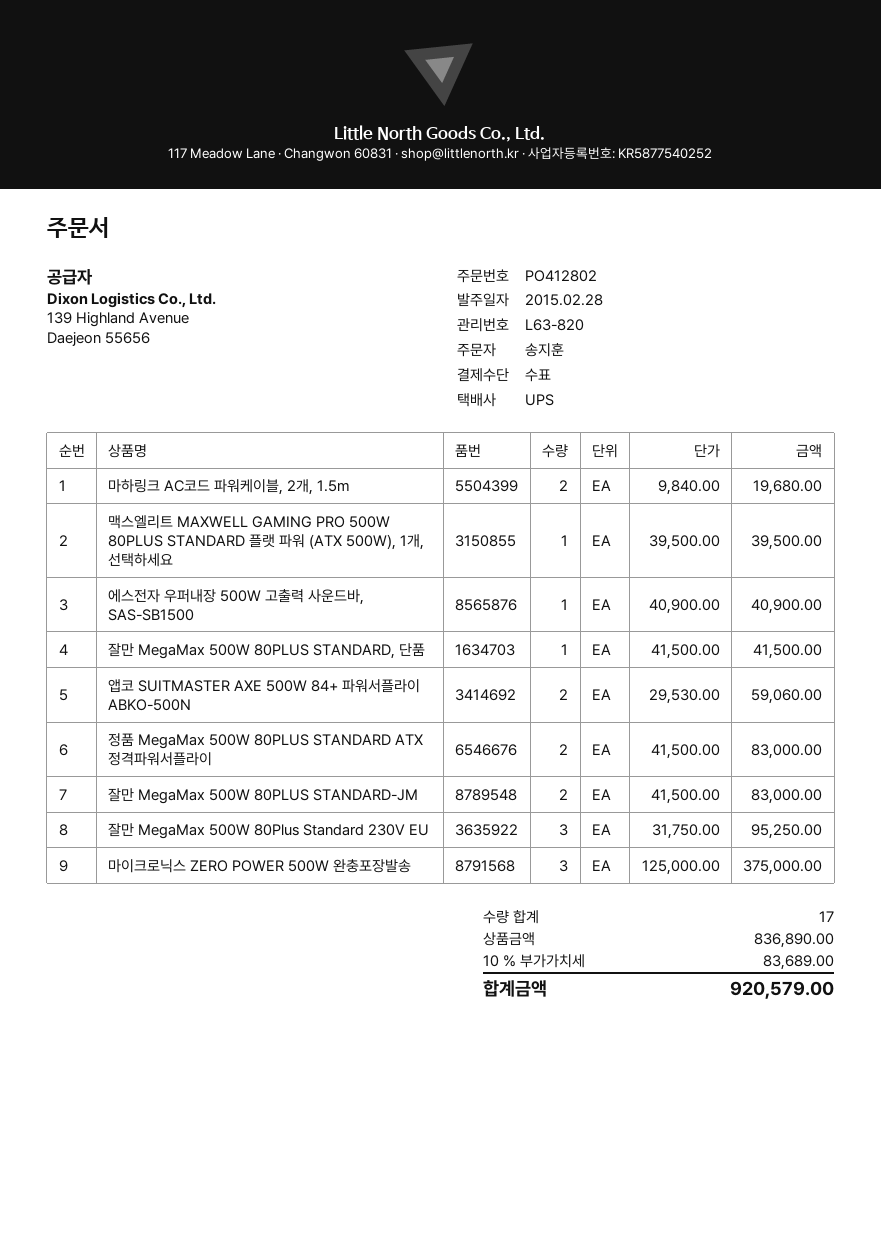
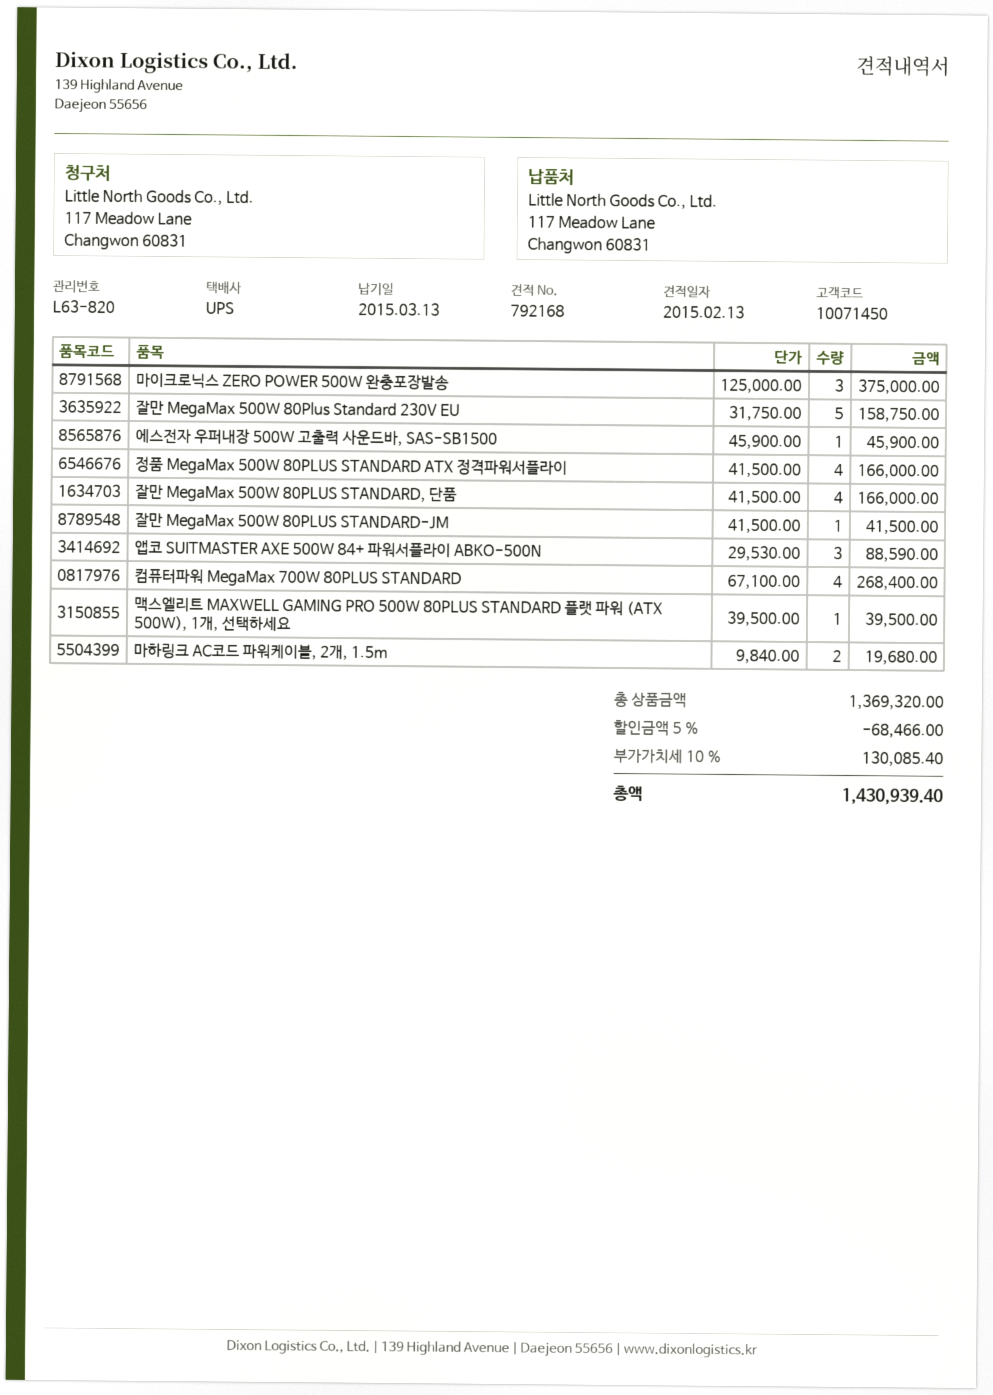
에스전자 우퍼내장 500W 고출력 사운드바, SAS-SB1500: 1 x 40900.00 = 40900.00 -> 1 x 45900.00 = 45900.00
잘만 MegaMax 500W 80PLUS STANDARD, 단품: 1 x 41500.00 = 41500.00 -> 4 x 41500.00 = 166000.00
앱코 SUITMASTER AXE 500W 84+ 파워서플라이 ABKO-500N: 2 x 29530.00 = 59060.00 -> 3 x 29530.00 = 88590.00
정품 MegaMax 500W 80PLUS STANDARD ATX 정격파워서플라이: 2 x 41500.00 = 83000.00 -> 4 x 41500.00 = 166000.00
잘만 MegaMax 500W 80PLUS STANDARD-JM: 2 x 41500.00 = 83000.00 -> 1 x 41500.00 = 41500.00
잘만 MegaMax 500W 80Plus Standard 230V EU: 3 x 31750.00 = 95250.00 -> 5 x 31750.00 = 158750.00
컴퓨터파워 MegaMax 700W 80PLUS STANDARD: none -> 4 x 67100.00 = 268400.00
subtotal: 836890.00 -> 1369320.00
discount: none -> 5% = 68466.00
tax: 10% = 83689.00 -> 10% = 130085.40
total: 920579.00 -> 1430939.40

